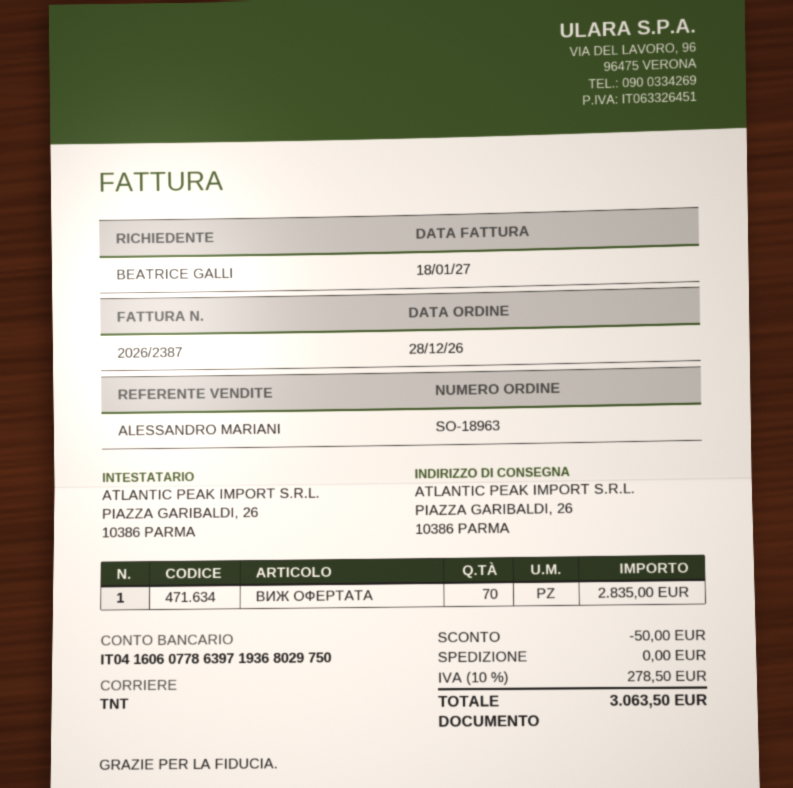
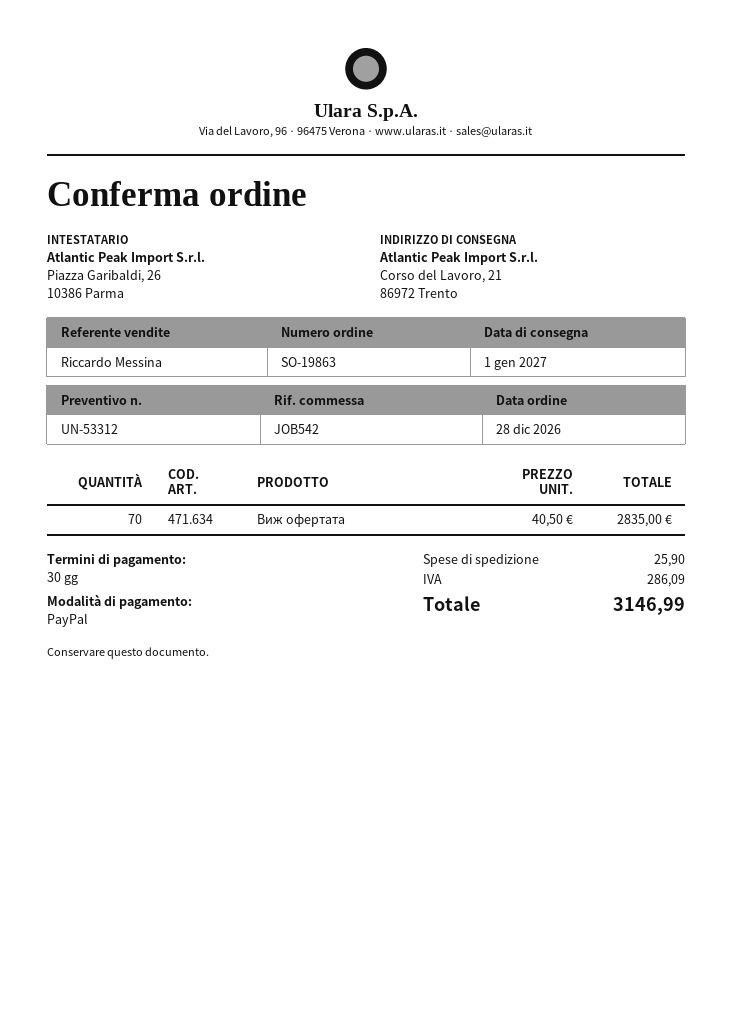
order number: SO-18963 -> SO-19863
sales rep: ALESSANDRO MARIANI -> Riccardo Messina
ship to: PIAZZA GARIBALDI, 26, 10386 PARMA -> Corso del Lavoro, 21, 86972 Trento
discount: 50.00 -> none
shipping: 0.00 -> 25.90
tax: 278.50 -> 286.09
total: 3063.50 -> 3146.99

